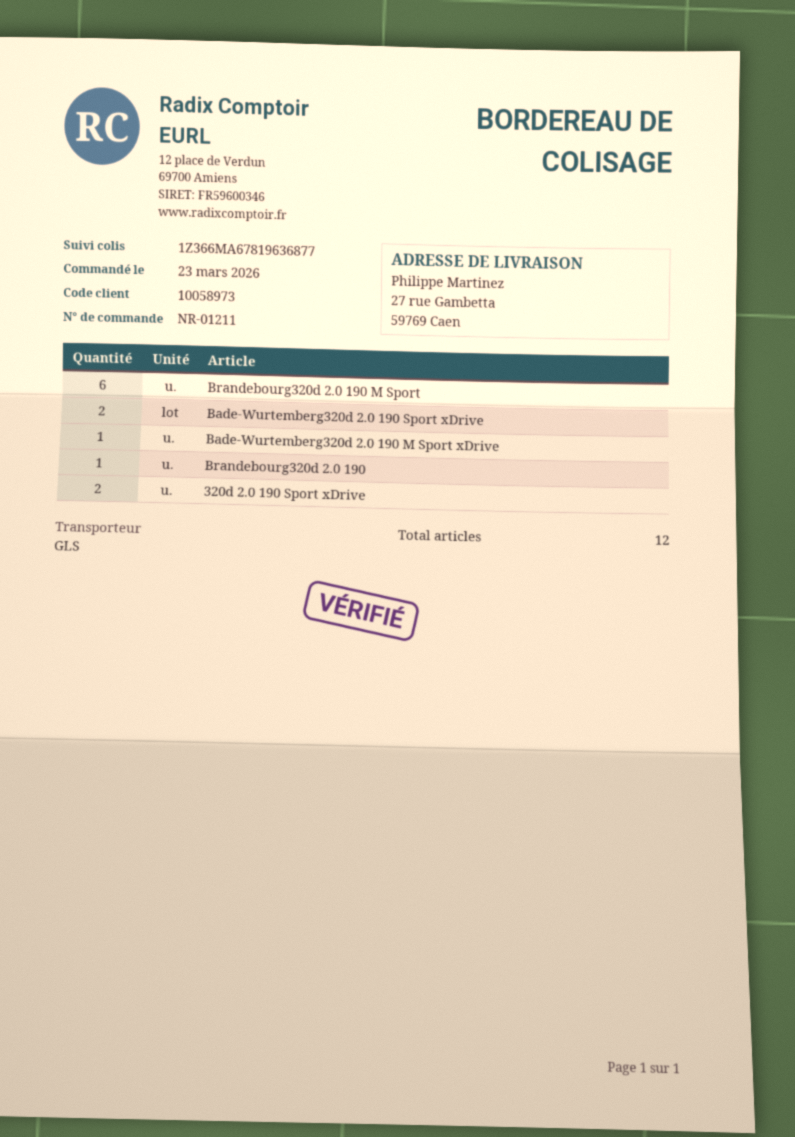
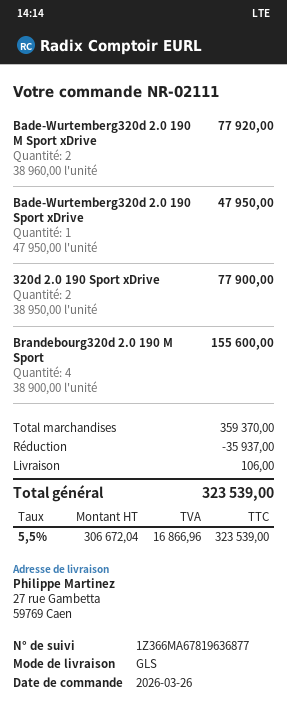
order number: NR-01211 -> NR-02111
order date: 2026-03-23 -> 2026-03-26
Brandebourg320d 2.0 190 M Sport: 6 -> 4
Bade-Wurtemberg320d 2.0 190 Sport xDrive: 2 -> 1
Bade-Wurtemberg320d 2.0 190 M Sport xDrive: 1 -> 2
Brandebourg320d 2.0 190: 1 -> none

